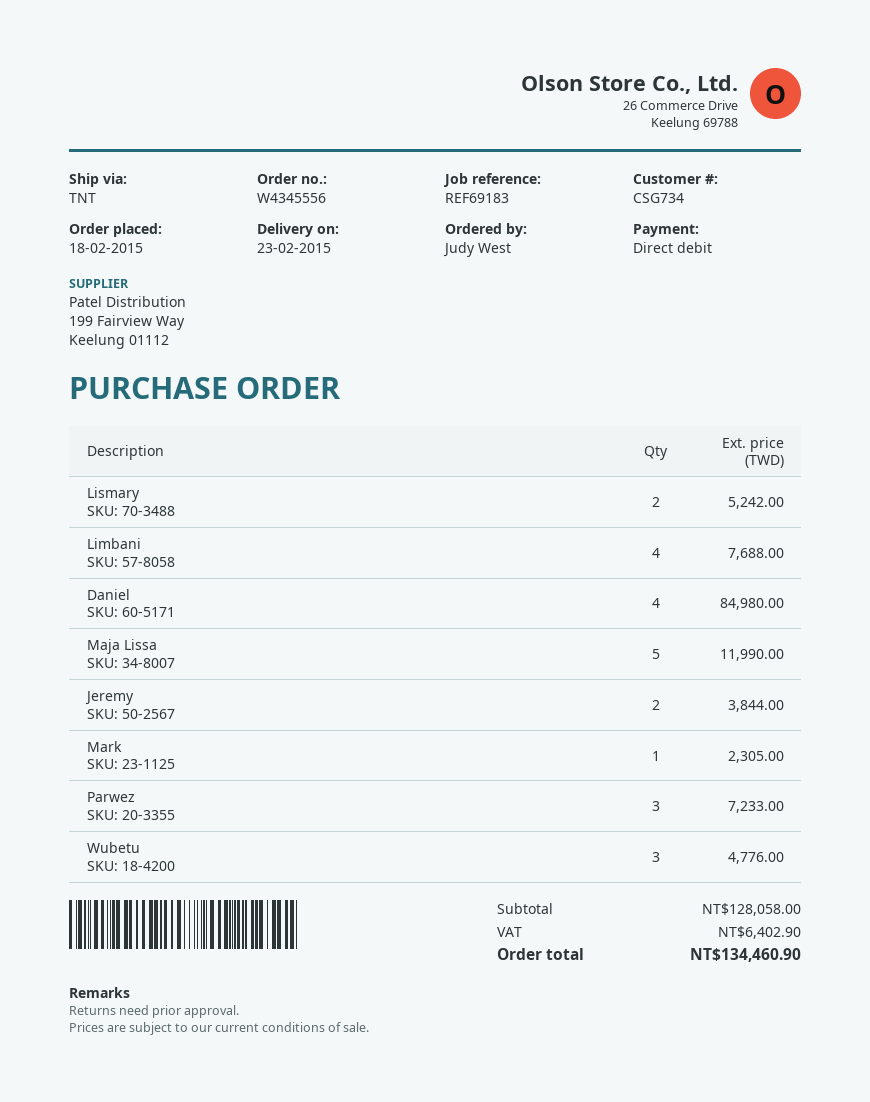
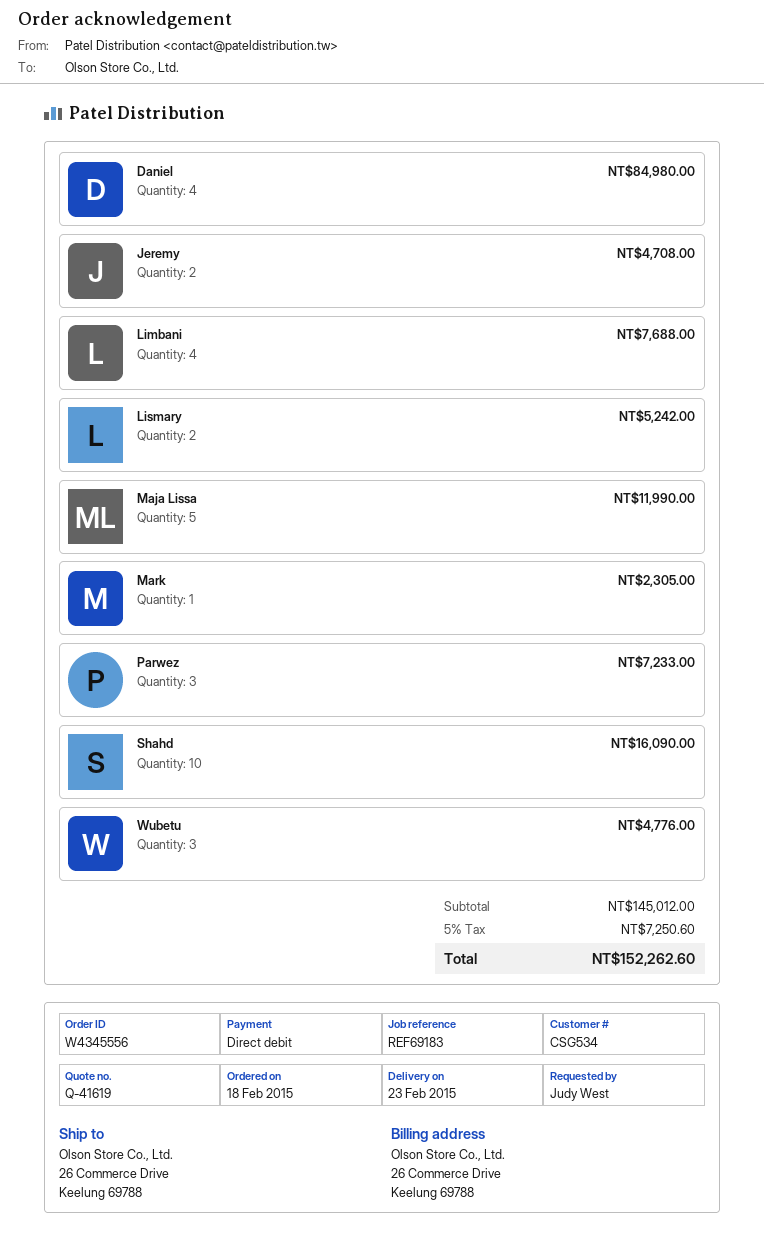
customer number: CSG734 -> CSG534
Jeremy: 2 for 3844.00 -> 2 for 4708.00
Shahd: none -> 10 for 16090.00
subtotal: 128058.00 -> 145012.00
tax: 6402.90 -> 7250.60
total: 134460.90 -> 152262.60

